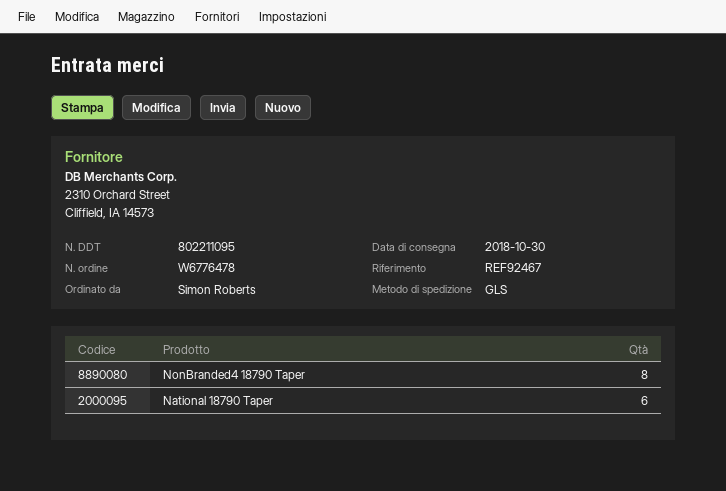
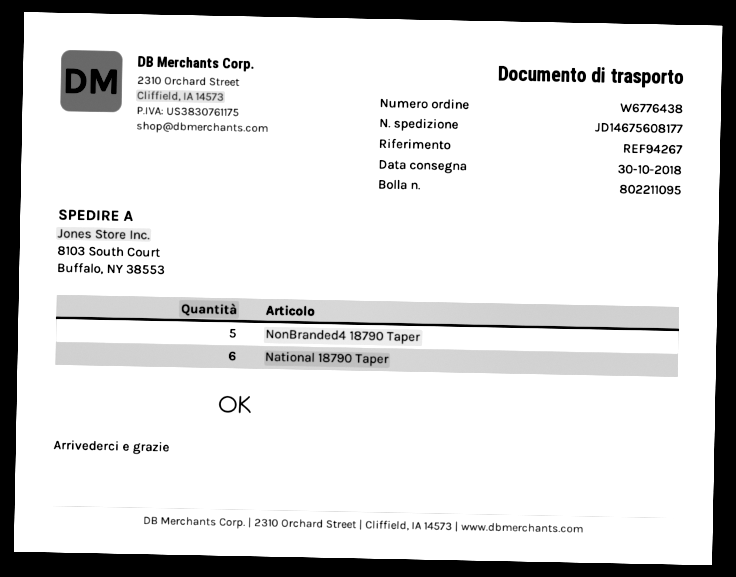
order number: W6776478 -> W6776438
reference: REF92467 -> REF94267
NonBranded4 18790 Taper: 8 -> 5

